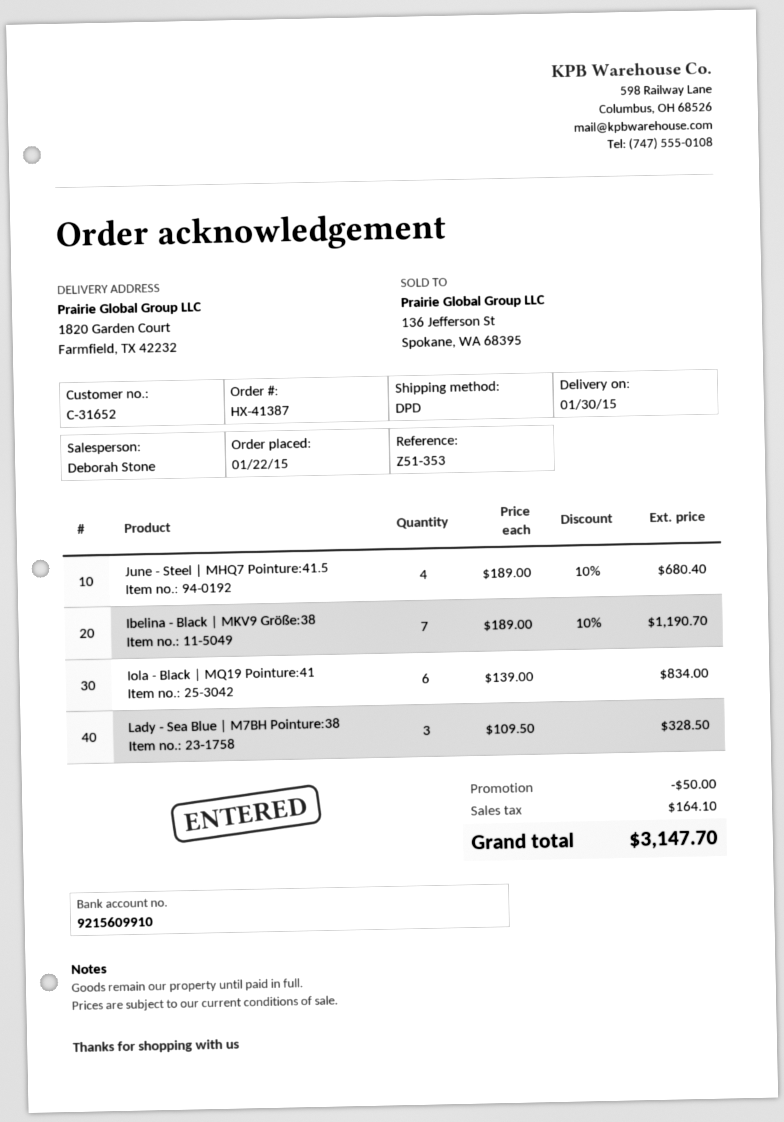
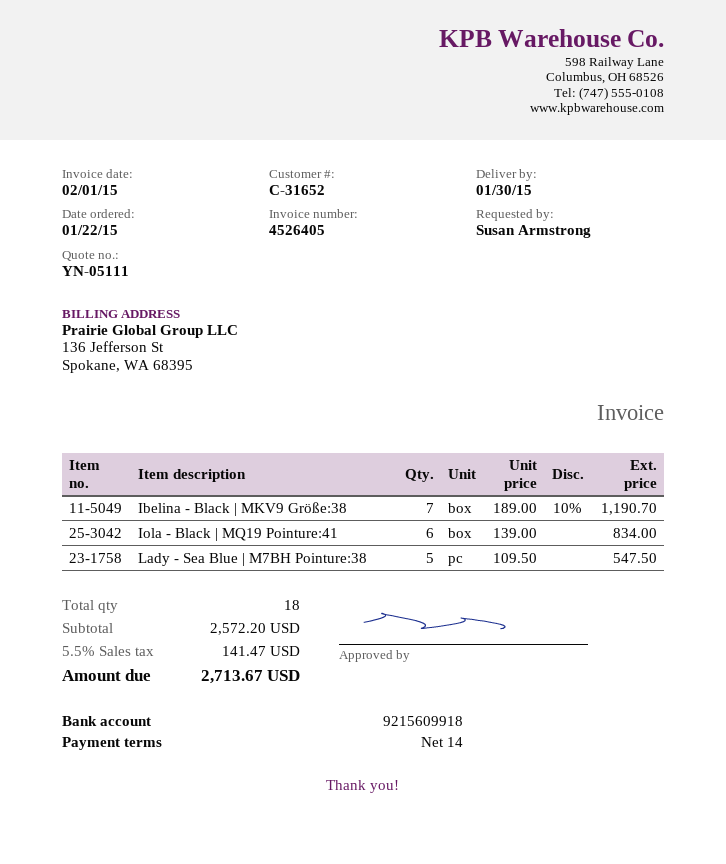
bank account: 9215609910 -> 9215609918
June - Steel | MHQ7 Pointure:41.5: 4 x 189.00 - 10% = 680.40 -> none
Lady - Sea Blue | M7BH Pointure:38: 3 x 109.50 = 328.50 -> 5 x 109.50 = 547.50
discount: 50.00 -> none
tax: 164.10 -> 141.47
total: 3147.70 -> 2713.67

